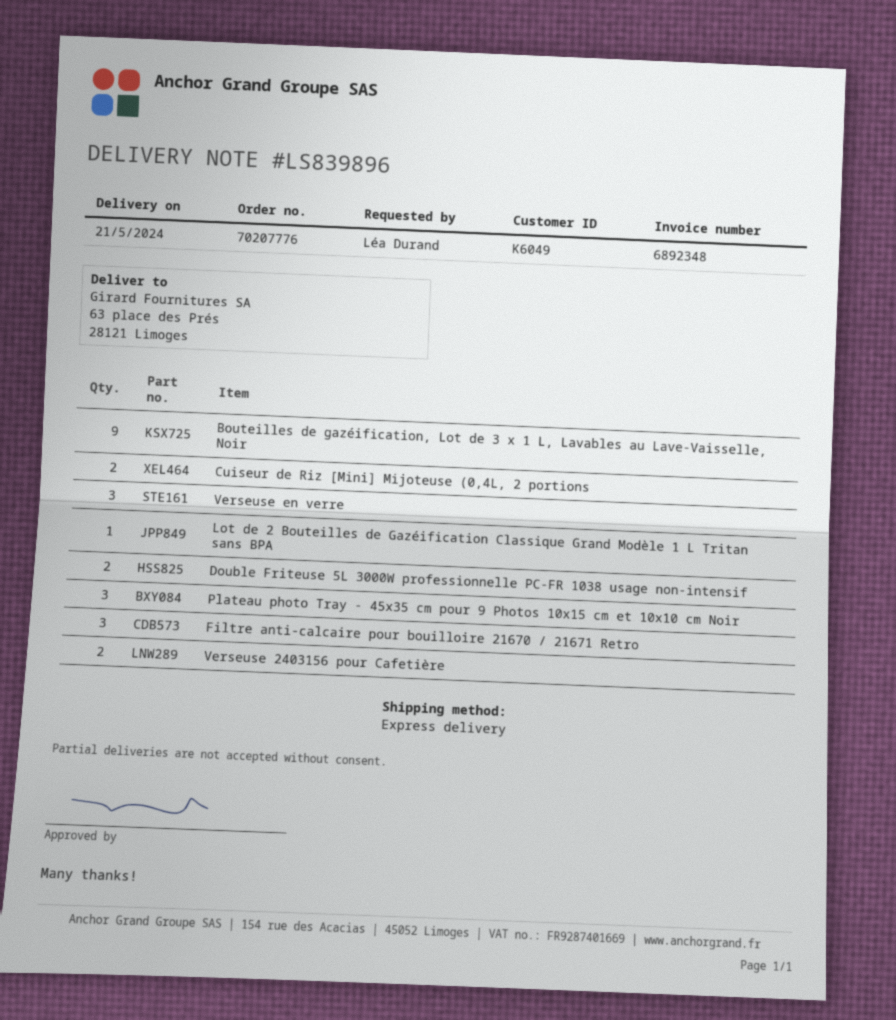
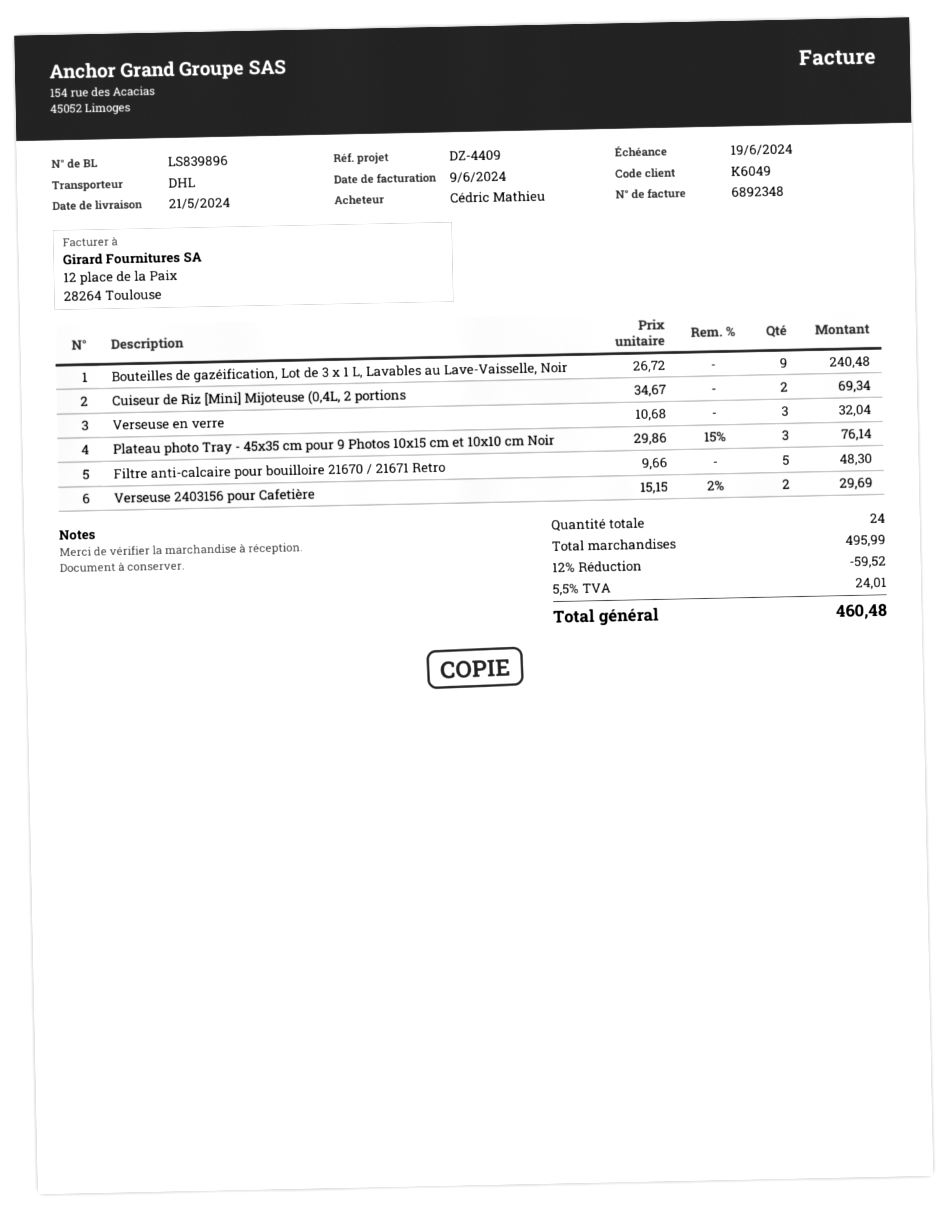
ordered by: Léa Durand -> Cédric Mathieu
shipping method: express -> DHL
Lot de 2 Bouteilles de Gazéification Classique Grand Modèle 1 L Tritan sans BPA: 1 -> none
Double Friteuse 5L 3000W professionnelle PC-FR 1038 usage non-intensif: 2 -> none
Filtre anti-calcaire pour bouilloire 21670 / 21671 Retro: 3 -> 5

